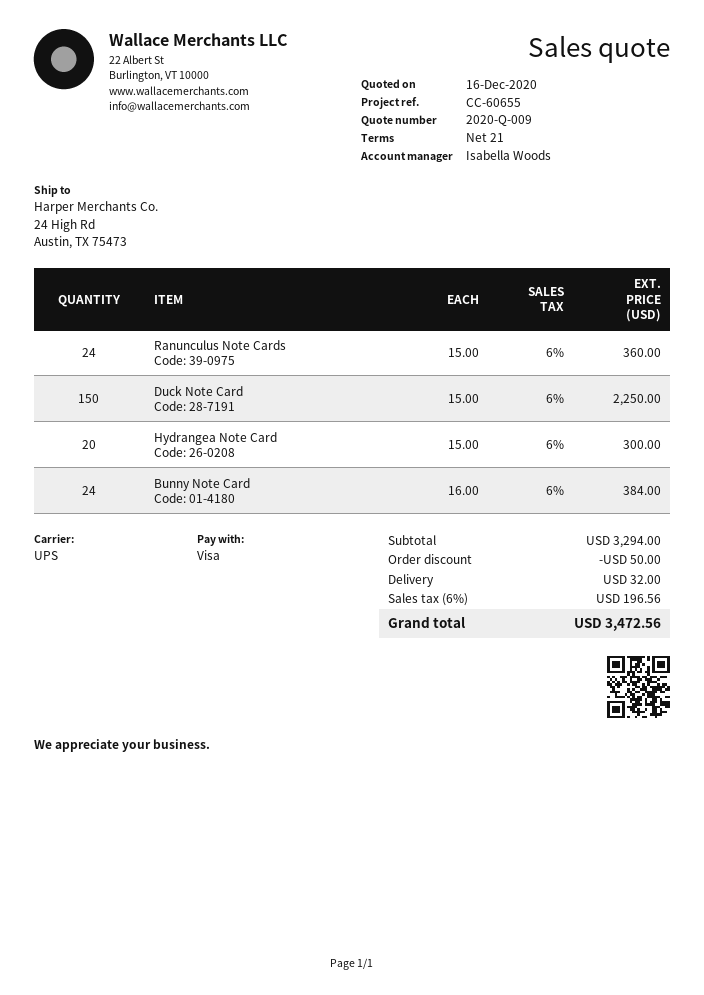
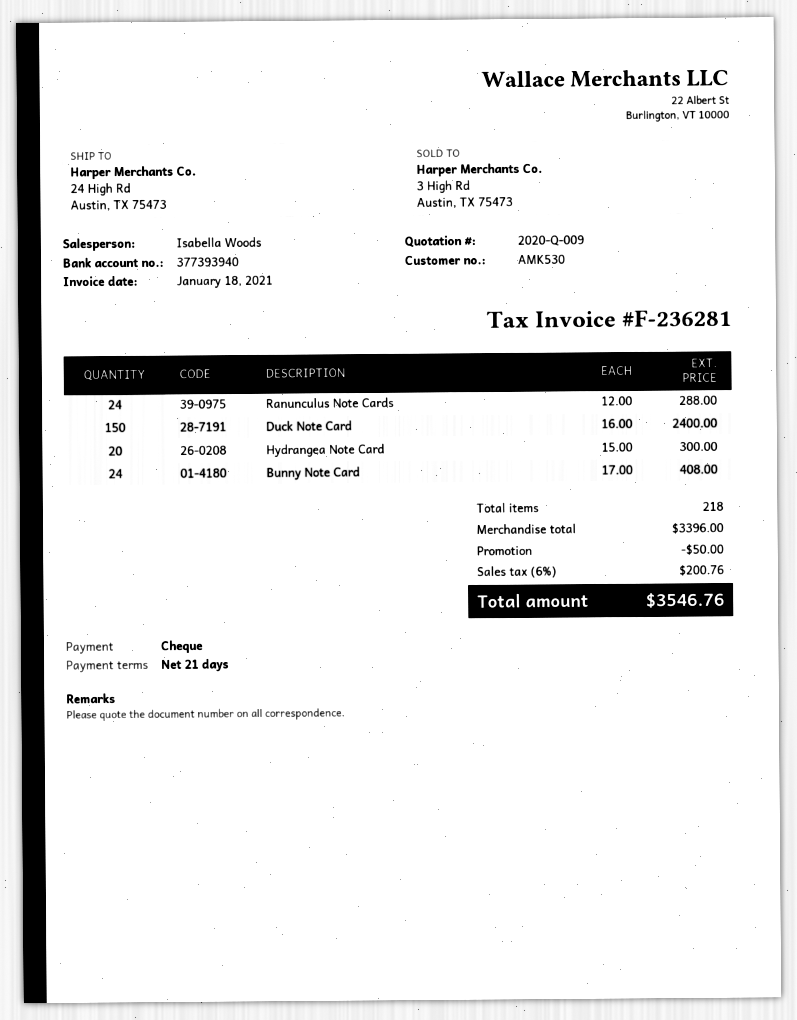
payment method: Visa -> cheque
Ranunculus Note Cards: 24 x 15.00 = 360.00 -> 24 x 12.00 = 288.00
Duck Note Card: 150 x 15.00 = 2250.00 -> 150 x 16.00 = 2400.00
Bunny Note Card: 24 x 16.00 = 384.00 -> 24 x 17.00 = 408.00
subtotal: 3294.00 -> 3396.00
shipping: 32.00 -> none
tax: 6% = 196.56 -> 6% = 200.76
total: 3472.56 -> 3546.76

